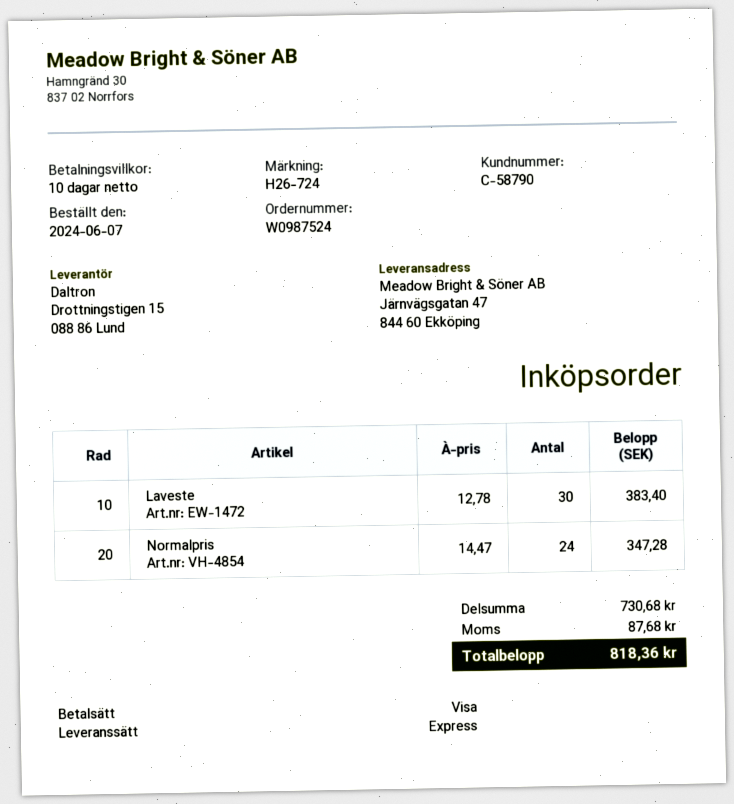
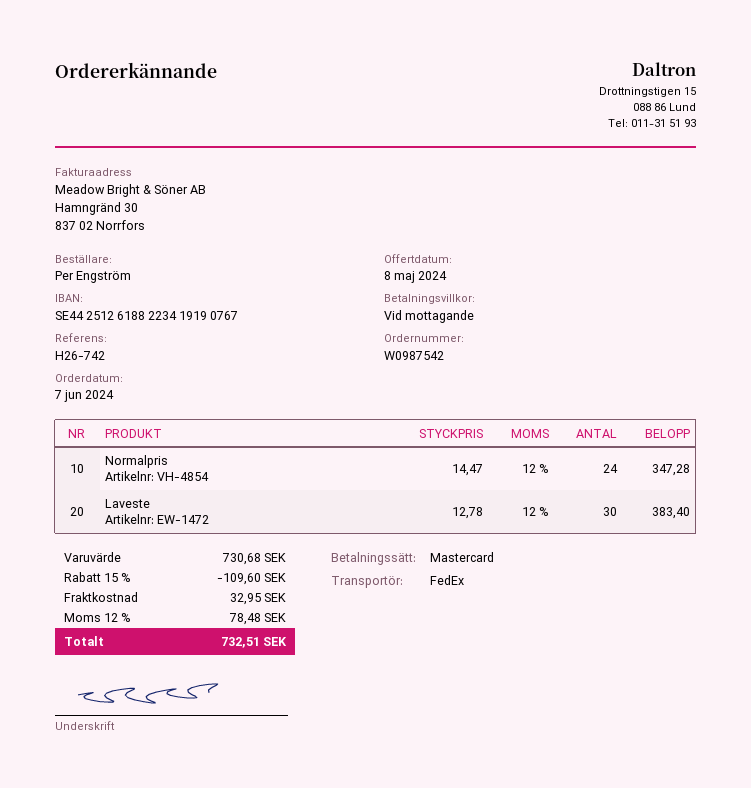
order number: W0987524 -> W0987542
payment terms: 10 days -> on receipt
reference: H26-724 -> H26-742
payment method: Visa -> Mastercard
shipping method: express -> FedEx
discount: none -> 15% = 109.60
shipping: none -> 32.95
tax: 87.68 -> 78.48
total: 818.36 -> 732.51

